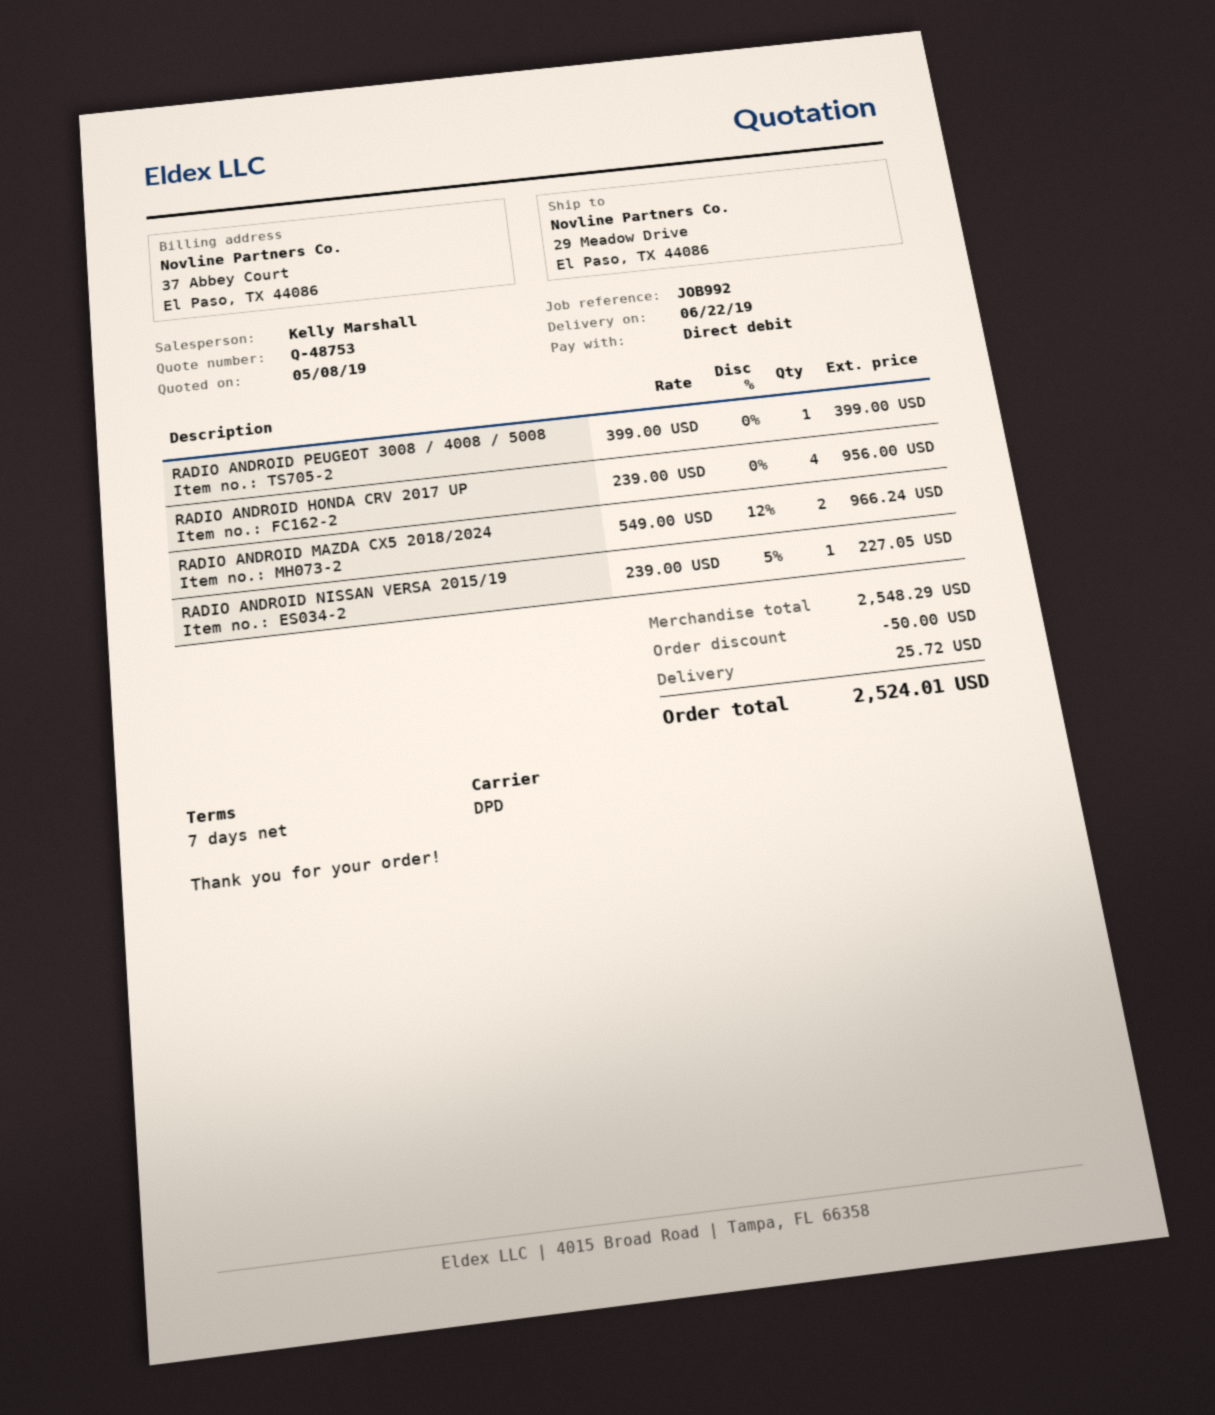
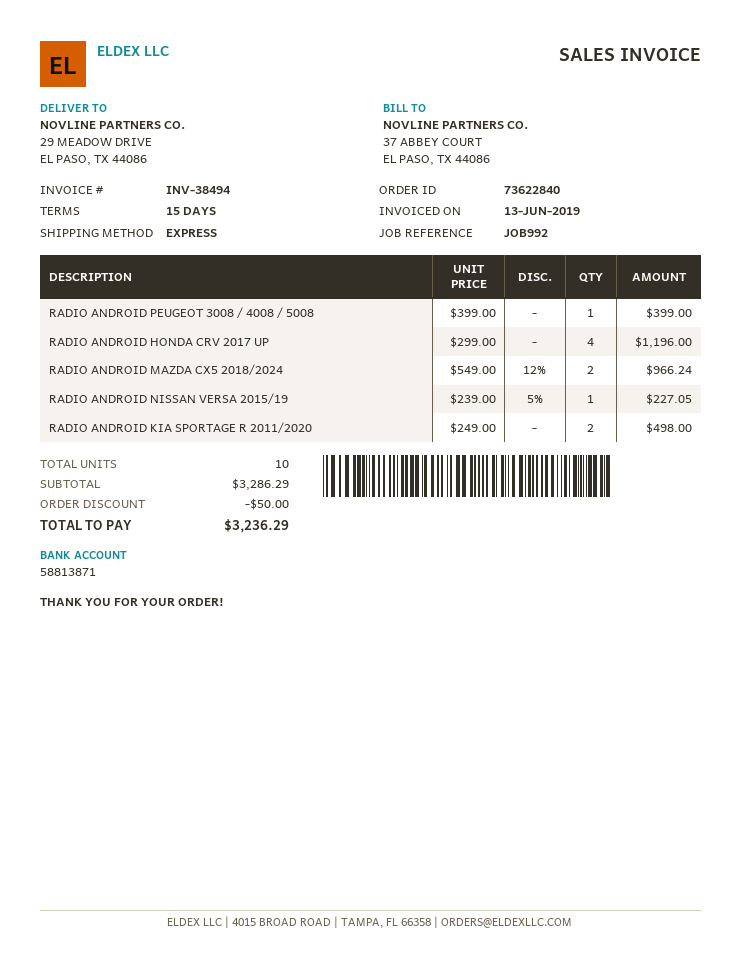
payment terms: 7 days -> 15 days
shipping method: DPD -> express
RADIO ANDROID HONDA CRV 2017 UP: 4 x 239.00 = 956.00 -> 4 x 299.00 = 1196.00
RADIO ANDROID KIA SPORTAGE R 2011/2020: none -> 2 x 249.00 = 498.00
subtotal: 2548.29 -> 3286.29
shipping: 25.72 -> none
total: 2524.01 -> 3236.29

